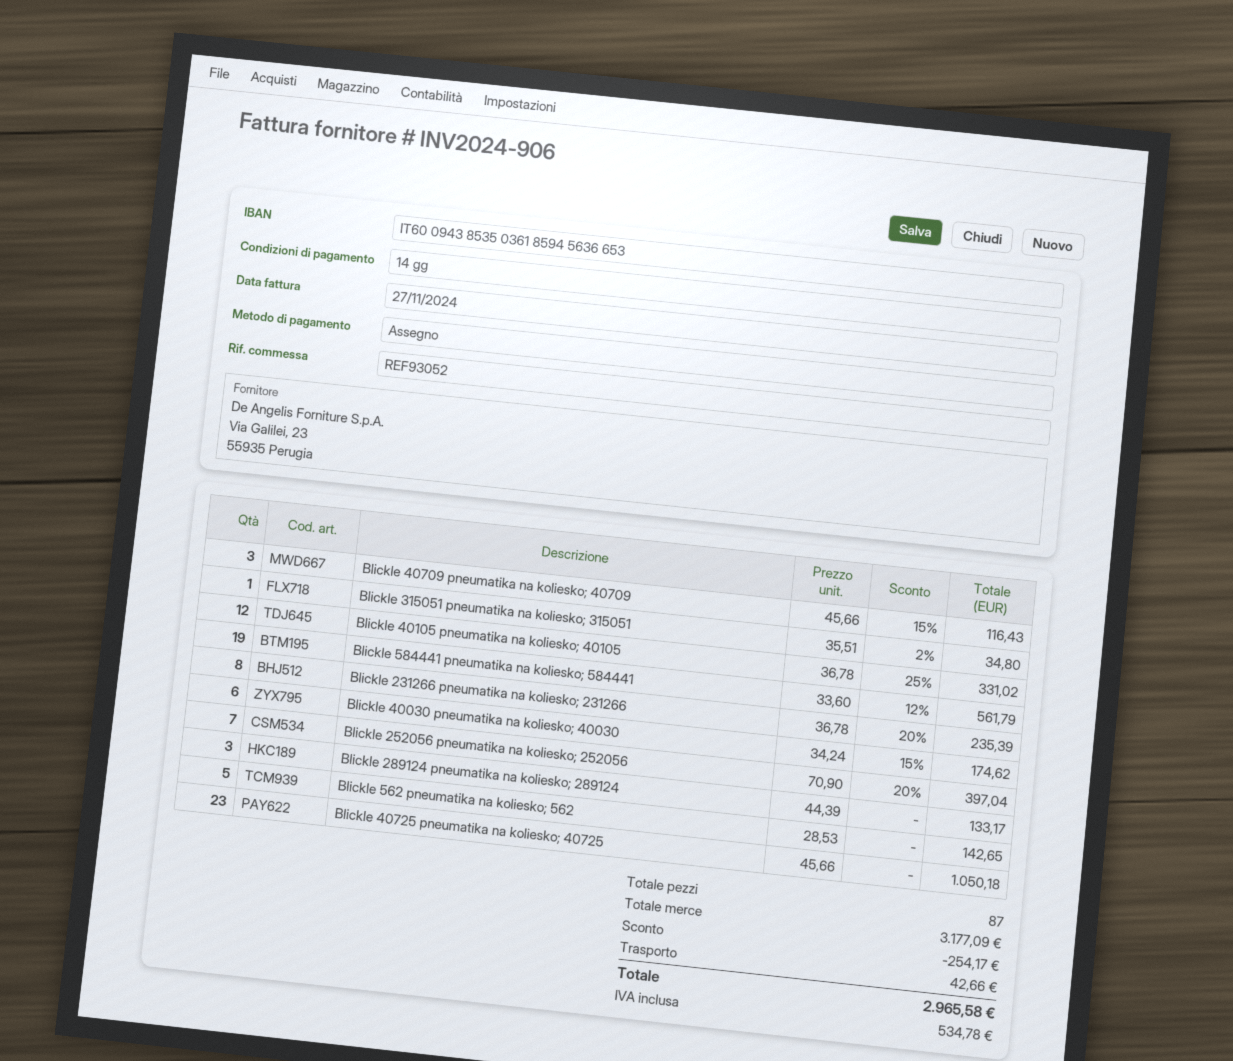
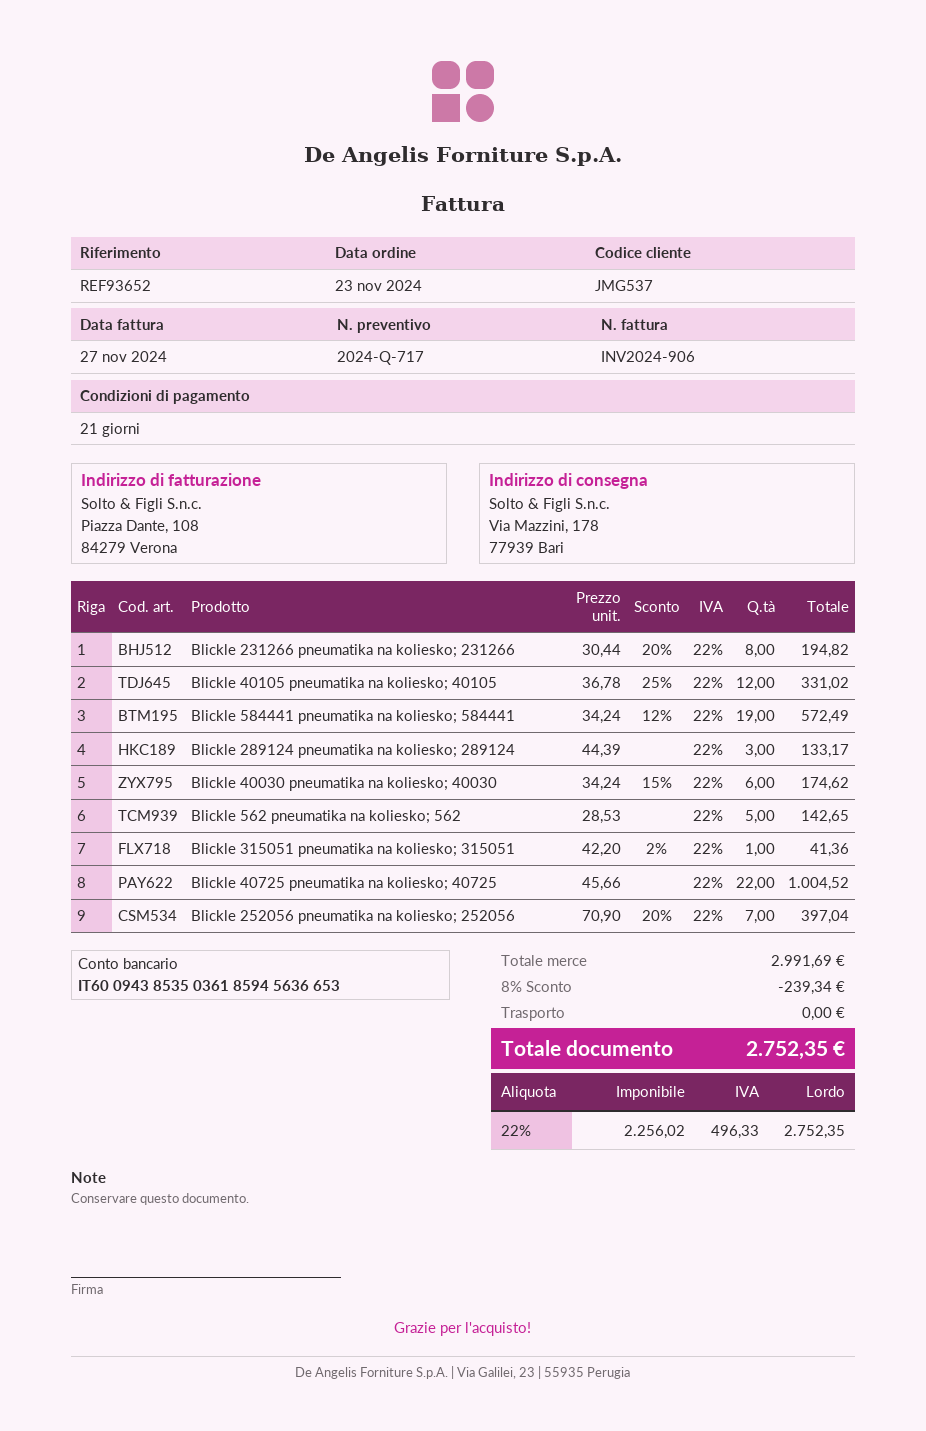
payment terms: 14 days -> 21 days
reference: REF93052 -> REF93652
Blickle 40709 pneumatika na koliesko; 40709: 3 x 45.66 - 15% = 116.43 -> none
Blickle 315051 pneumatika na koliesko; 315051: 1 x 35.51 - 2% = 34.80 -> 1 x 42.20 - 2% = 41.36
Blickle 584441 pneumatika na koliesko; 584441: 19 x 33.60 - 12% = 561.79 -> 19 x 34.24 - 12% = 572.49
Blickle 231266 pneumatika na koliesko; 231266: 8 x 36.78 - 20% = 235.39 -> 8 x 30.44 - 20% = 194.82
Blickle 40725 pneumatika na koliesko; 40725: 23 x 45.66 = 1050.18 -> 22 x 45.66 = 1004.52
subtotal: 3177.09 -> 2991.69
discount: 254.17 -> 239.34
shipping: 42.66 -> 0.00
tax: 534.78 -> 496.33
total: 2965.58 -> 2752.35

